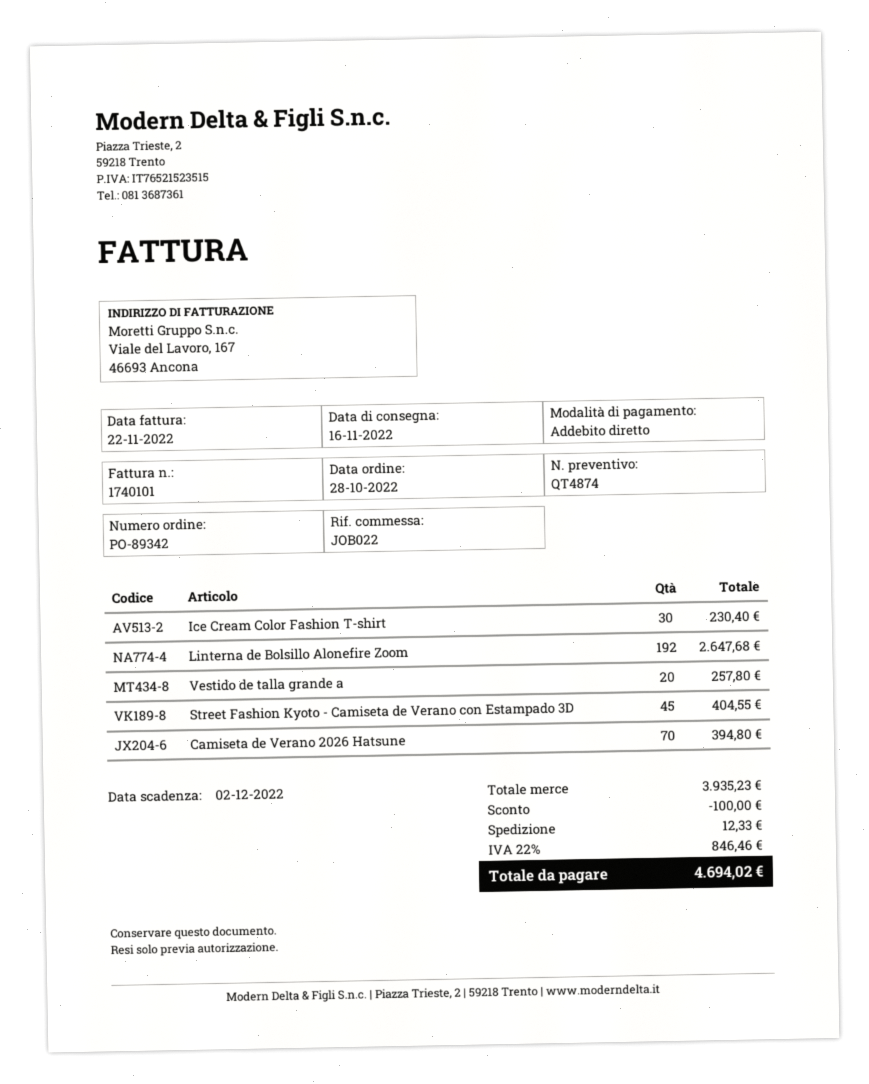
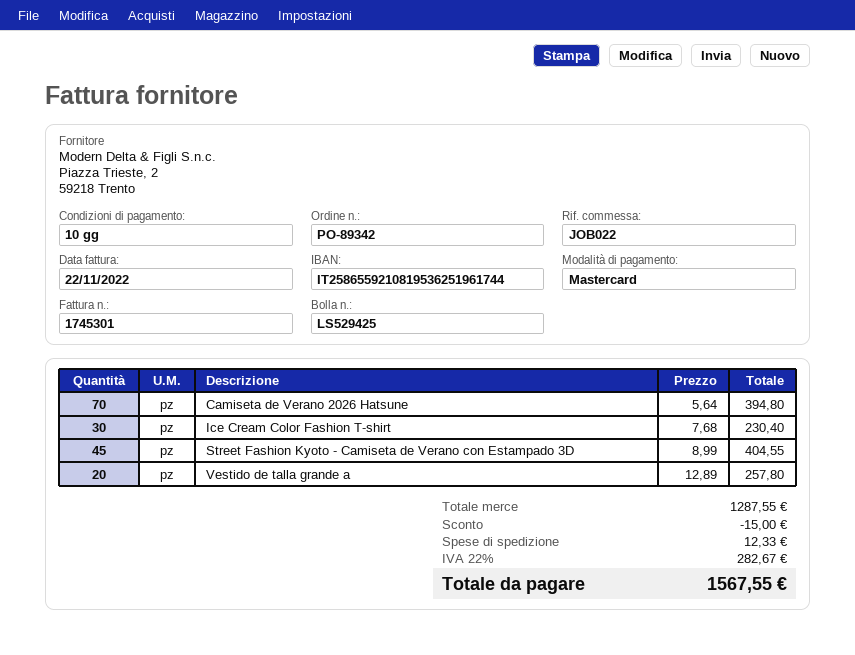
invoice number: 1740101 -> 1745301
payment method: direct debit -> Mastercard
Linterna de Bolsillo Alonefire Zoom: 192 for 2647.68 -> none
subtotal: 3935.23 -> 1287.55
discount: 100.00 -> 15.00
tax: 22% = 846.46 -> 22% = 282.67
total: 4694.02 -> 1567.55

